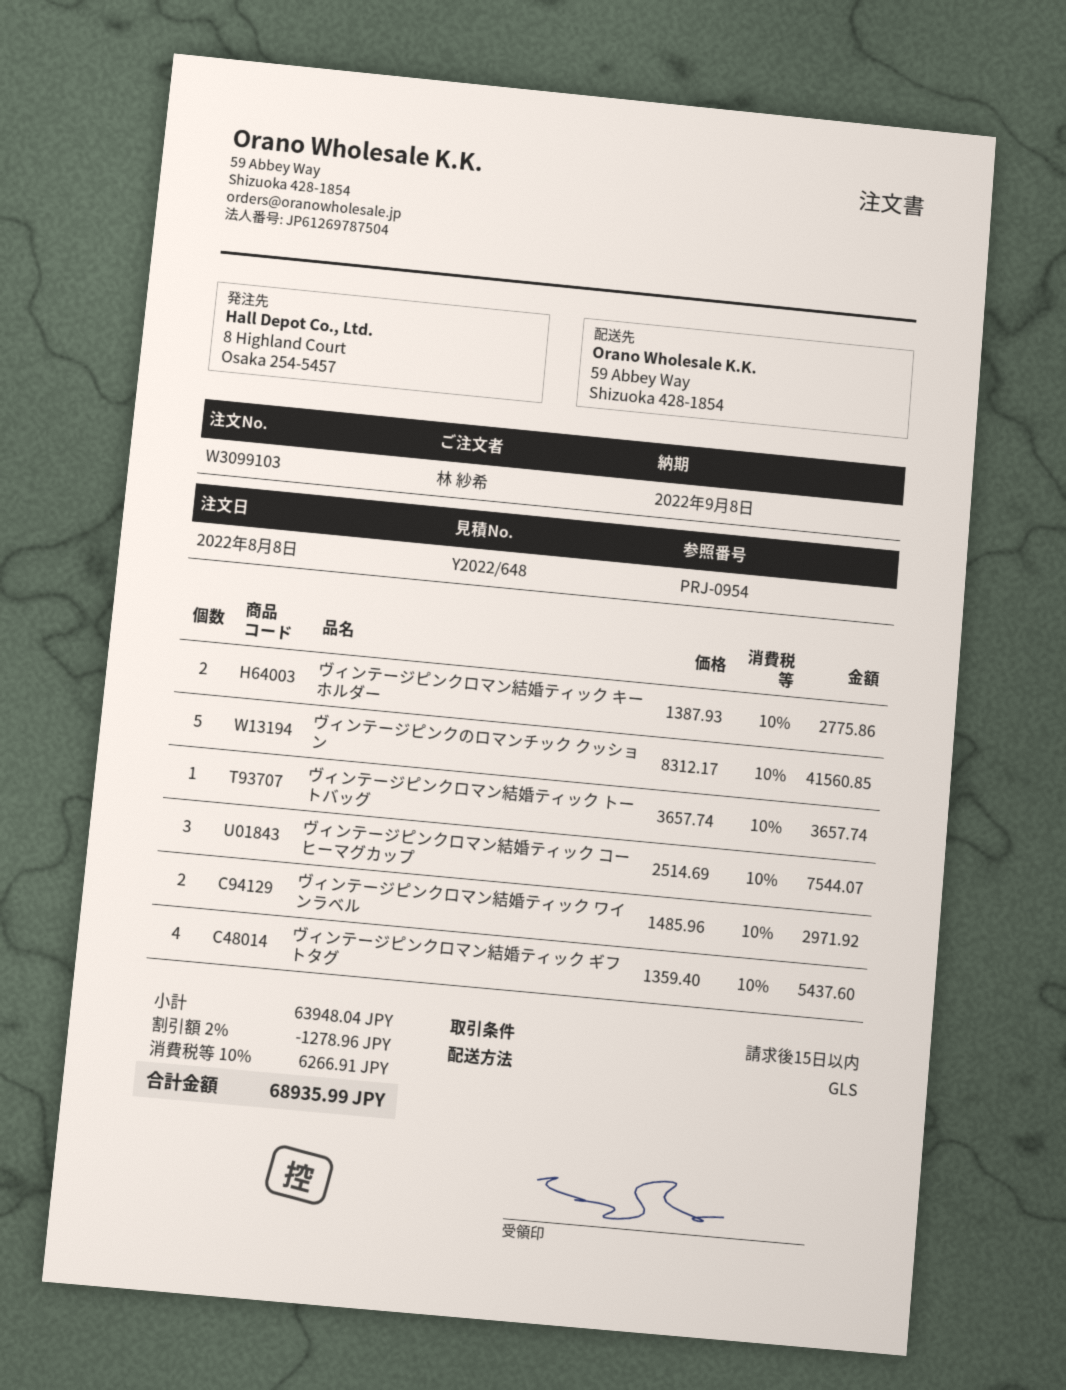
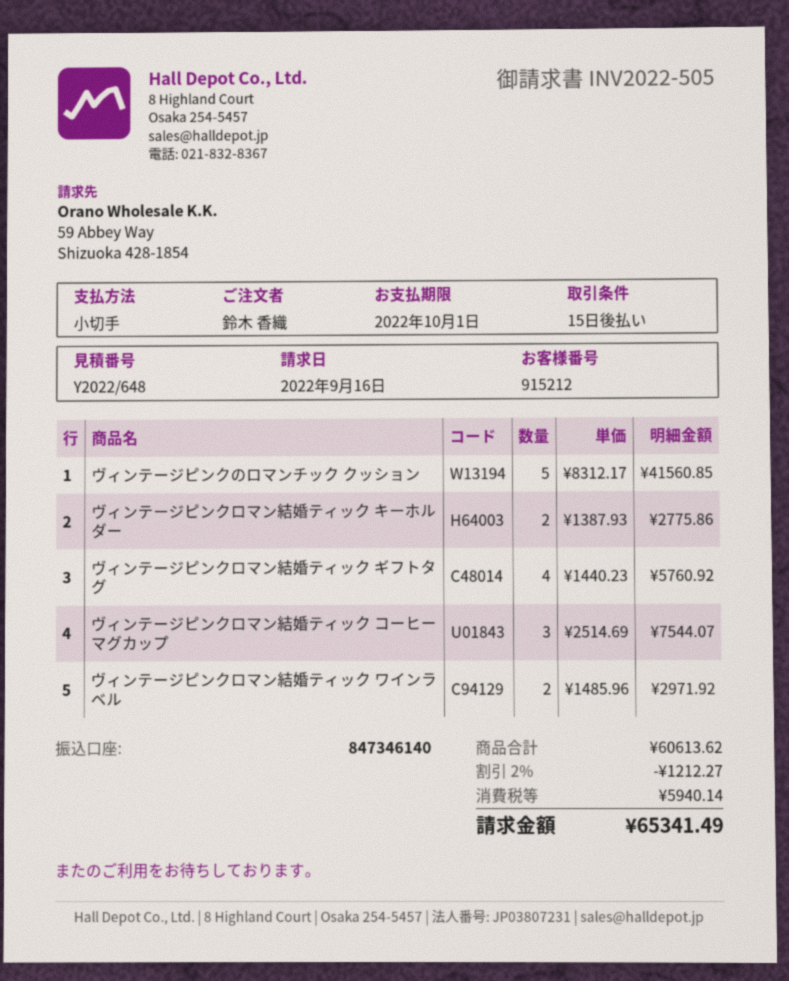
ordered by: 林 紗希 -> 鈴木 香織
ヴィンテージピンクロマン結婚ティック トートバッグ: 1 x 3657.74 = 3657.74 -> none
ヴィンテージピンクロマン結婚ティック ギフトタグ: 4 x 1359.40 = 5437.60 -> 4 x 1440.23 = 5760.92
subtotal: 63948.04 -> 60613.62
discount: 2% = 1278.96 -> 2% = 1212.27
tax: 6266.91 -> 5940.14
total: 68935.99 -> 65341.49

